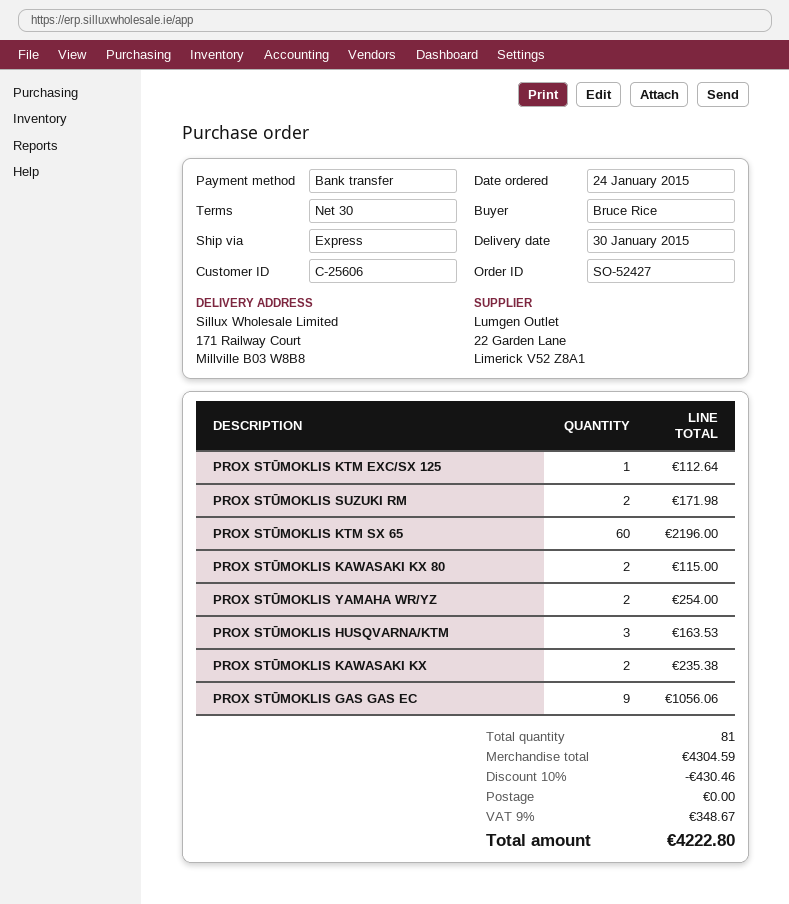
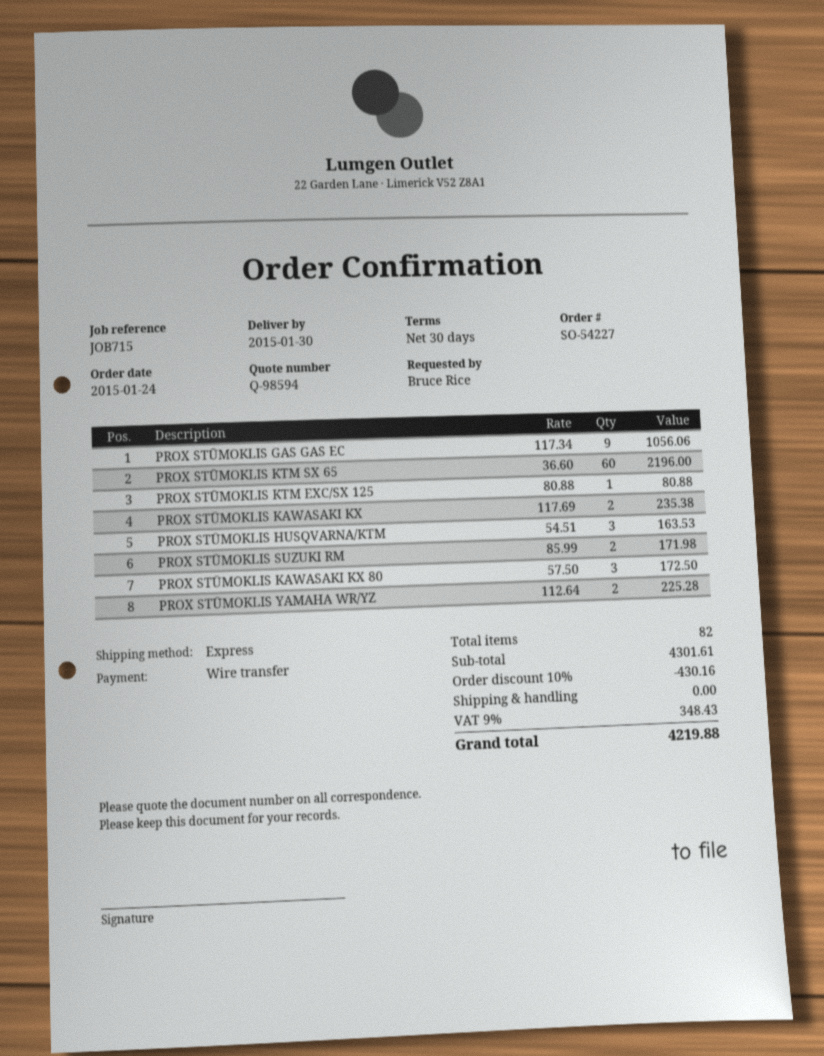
order number: SO-52427 -> SO-54227
PROX STŪMOKLIS KTM EXC/SX 125: 1 for 112.64 -> 1 for 80.88
PROX STŪMOKLIS KAWASAKI KX 80: 2 for 115.00 -> 3 for 172.50
PROX STŪMOKLIS YAMAHA WR/YZ: 2 for 254.00 -> 2 for 225.28
total quantity: 81 -> 82
subtotal: 4304.59 -> 4301.61
discount: 10% = 430.46 -> 10% = 430.16
tax: 9% = 348.67 -> 9% = 348.43
total: 4222.80 -> 4219.88

